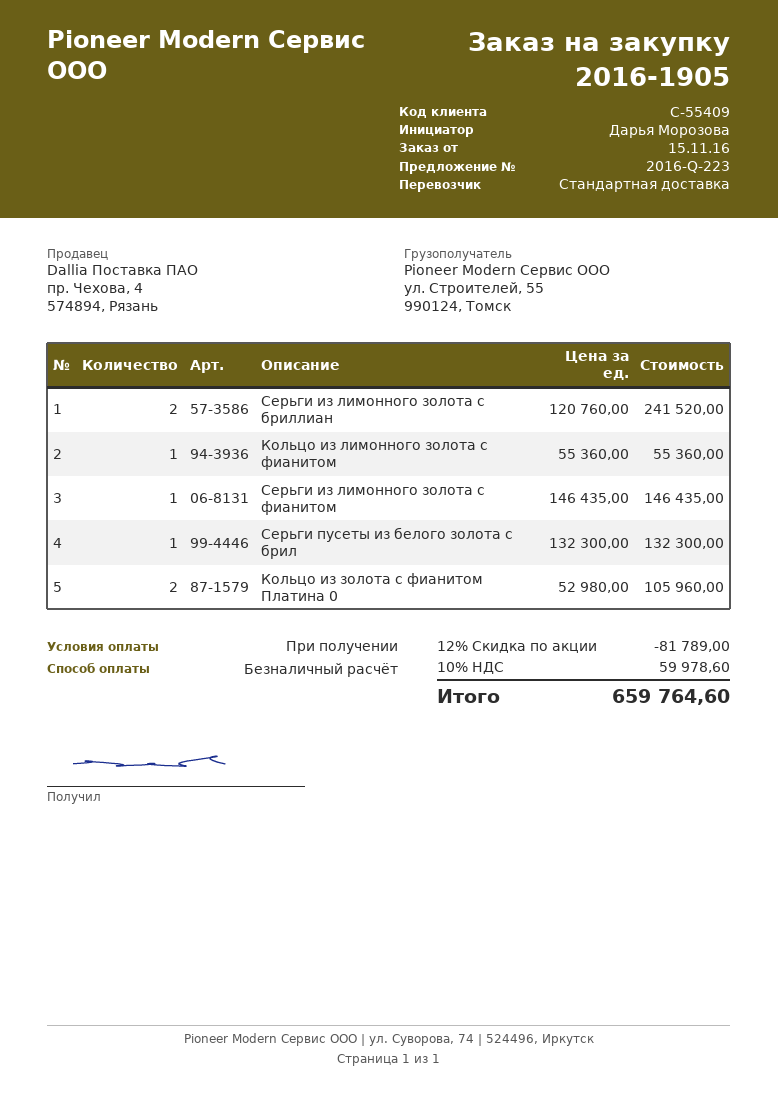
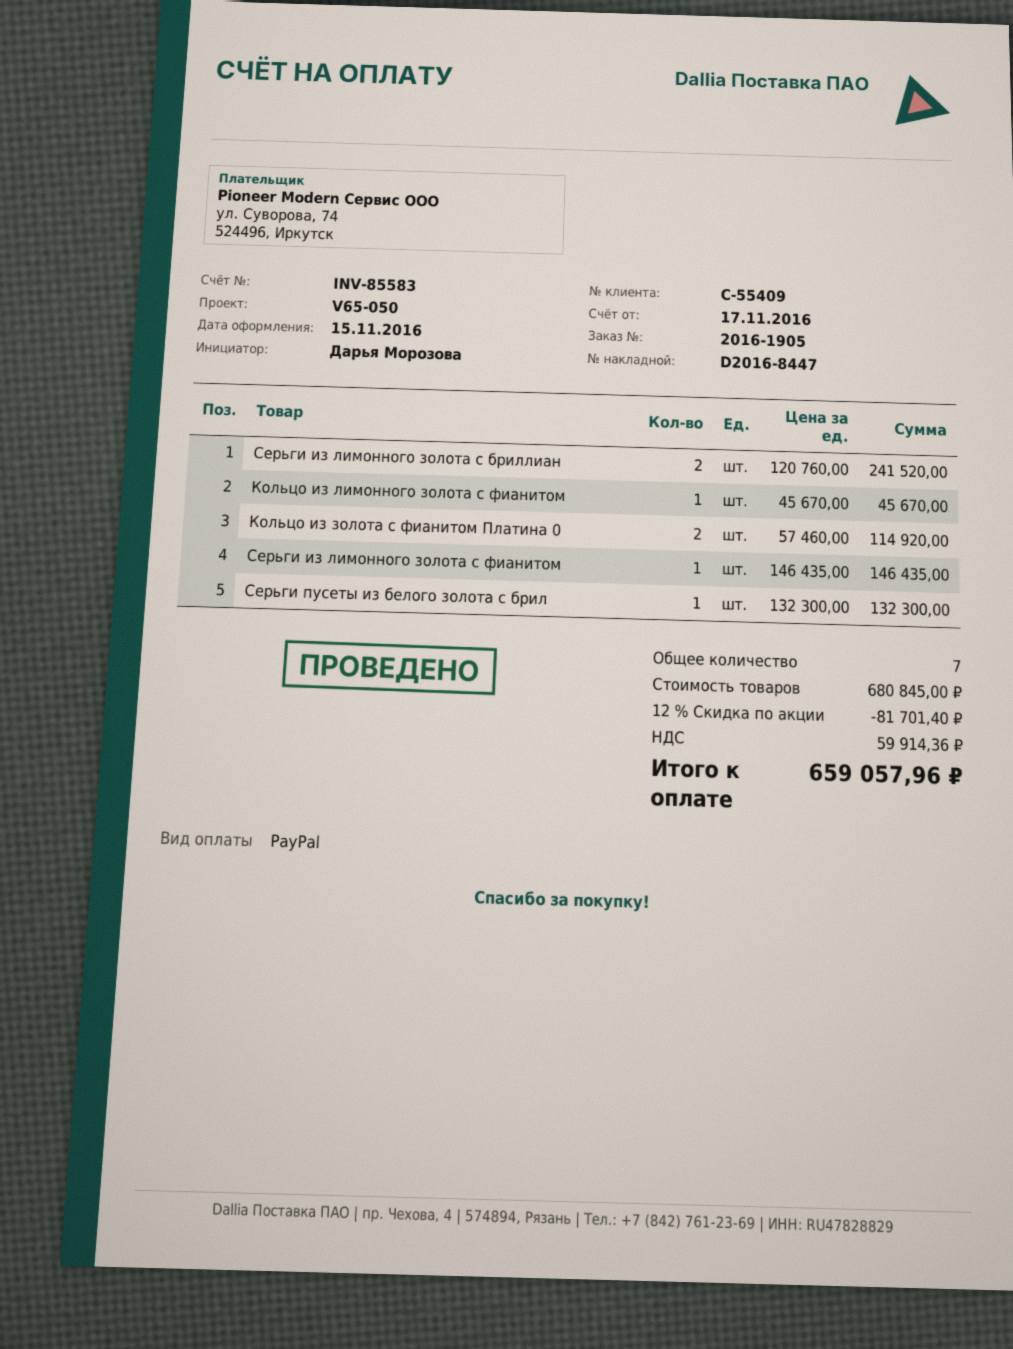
payment method: bank transfer -> PayPal
Кольцо из лимонного золота с фианитом: 1 x 55360.00 = 55360.00 -> 1 x 45670.00 = 45670.00
Кольцо из золота с фианитом Платина 0: 2 x 52980.00 = 105960.00 -> 2 x 57460.00 = 114920.00
discount: 12% = 81789.00 -> 12% = 81701.40
tax: 59978.60 -> 59914.36
total: 659764.60 -> 659057.96

